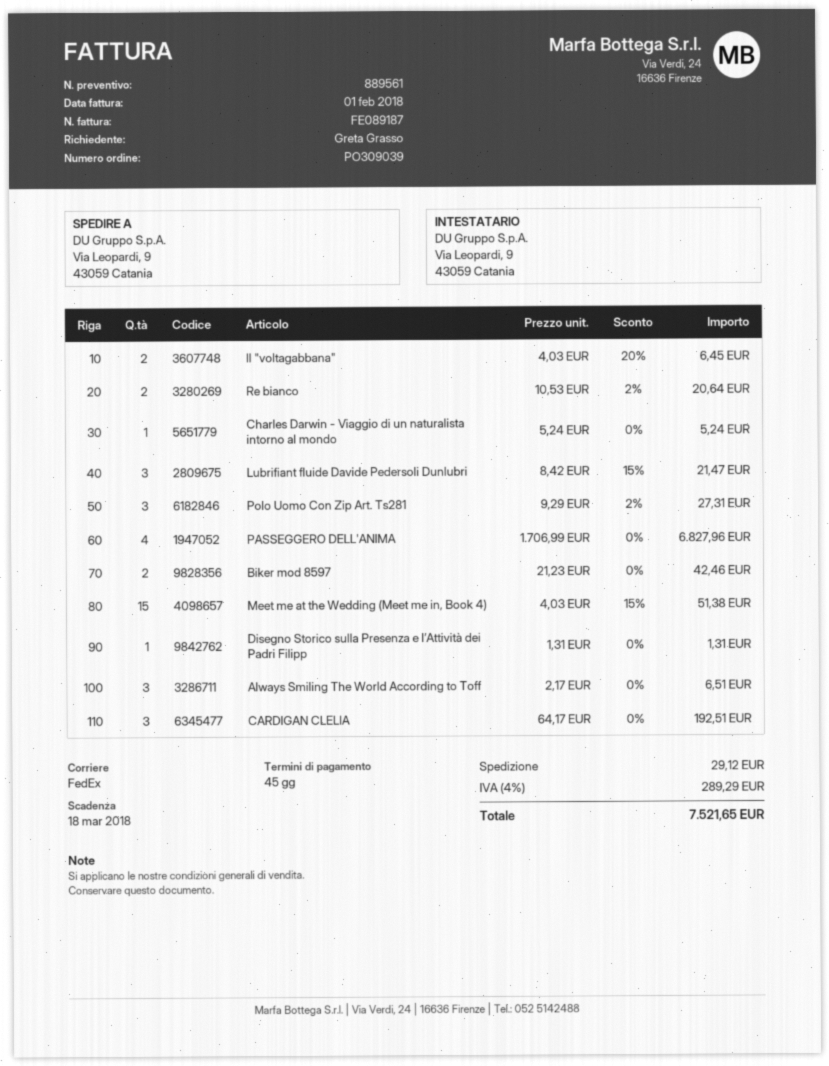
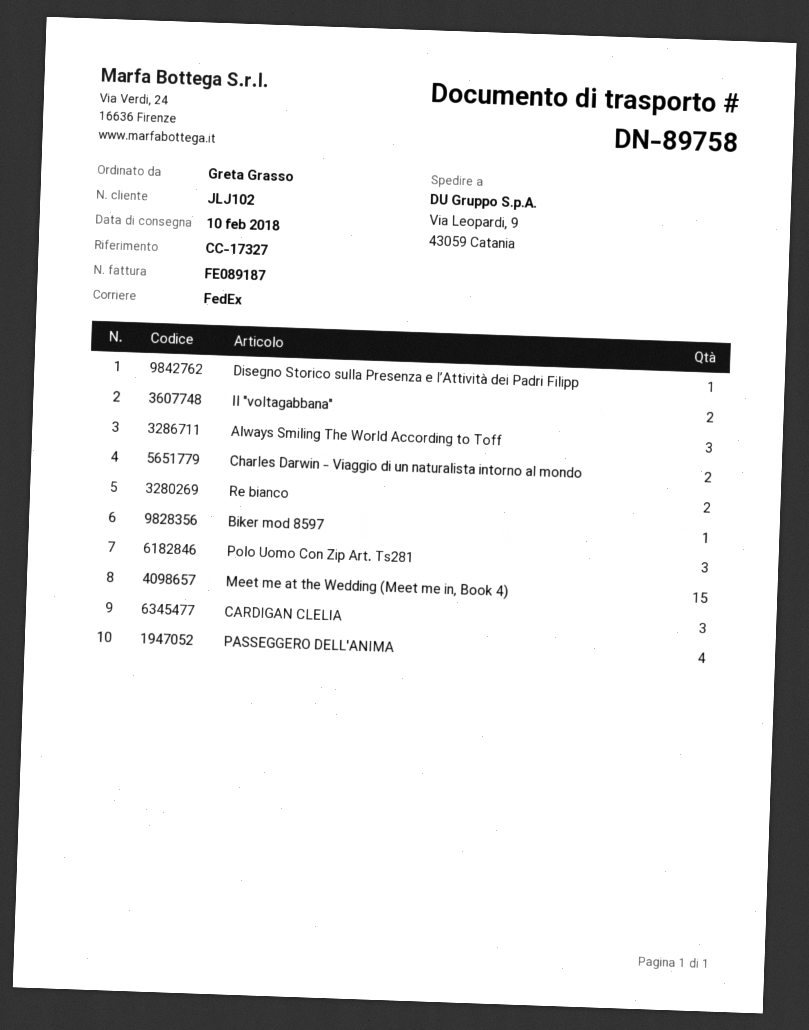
Charles Darwin - Viaggio di un naturalista intorno al mondo: 1 -> 2
Lubrifiant fluide Davide Pedersoli Dunlubri: 3 -> none
Biker mod 8597: 2 -> 1

